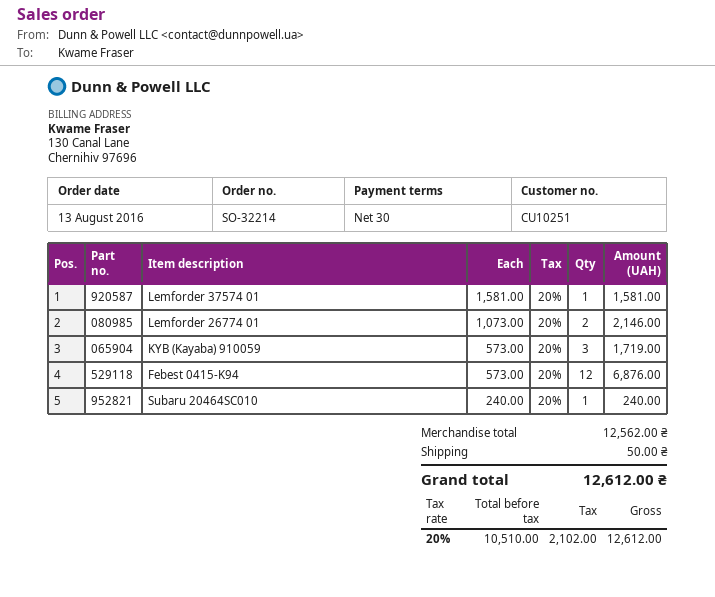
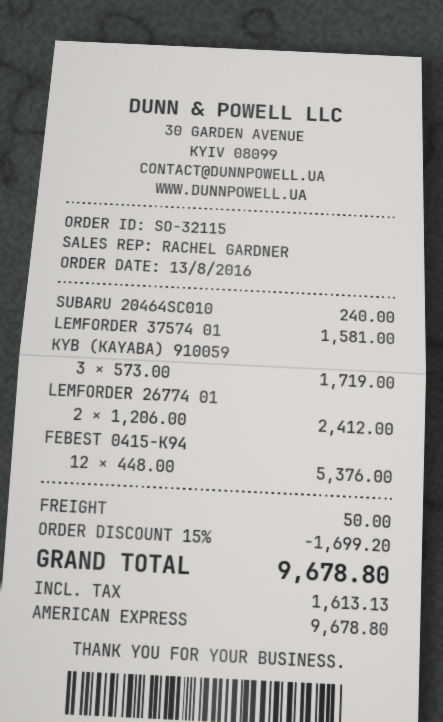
order number: SO-32214 -> SO-32115
Lemforder 26774 01: 2 x 1073.00 = 2146.00 -> 2 x 1206.00 = 2412.00
Febest 0415-K94: 12 x 573.00 = 6876.00 -> 12 x 448.00 = 5376.00
discount: none -> 15% = 1699.20
tax: 2102.00 -> 1613.13
total: 12612.00 -> 9678.80

